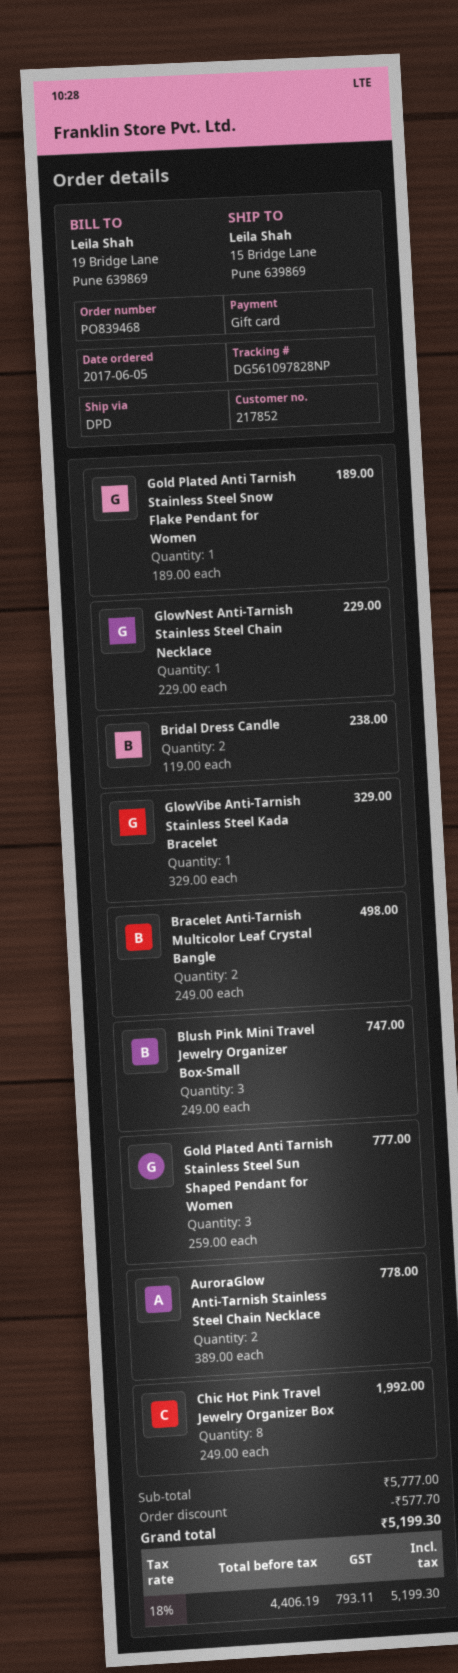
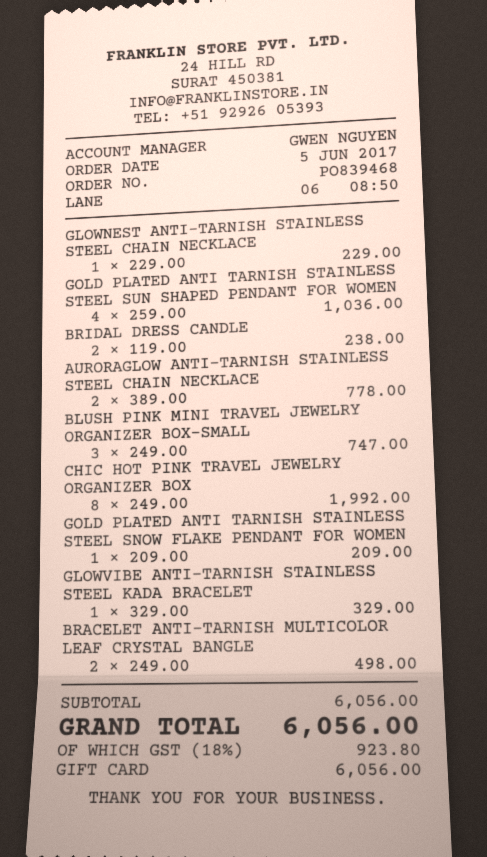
Gold Plated Anti Tarnish Stainless Steel Snow Flake Pendant for Women: 1 x 189.00 = 189.00 -> 1 x 209.00 = 209.00
Gold Plated Anti Tarnish Stainless Steel Sun Shaped Pendant for Women: 3 x 259.00 = 777.00 -> 4 x 259.00 = 1036.00
subtotal: 5777.00 -> 6056.00
discount: 577.70 -> none
tax: 18% = 793.11 -> 18% = 923.80
total: 5199.30 -> 6056.00

